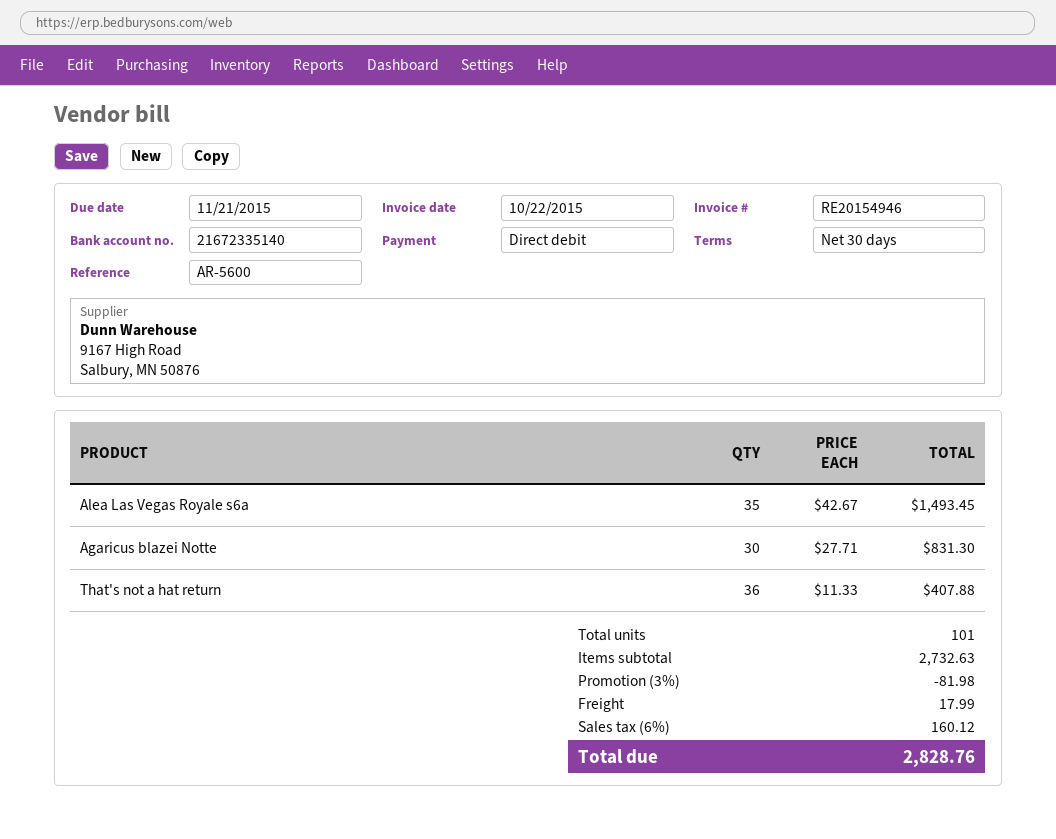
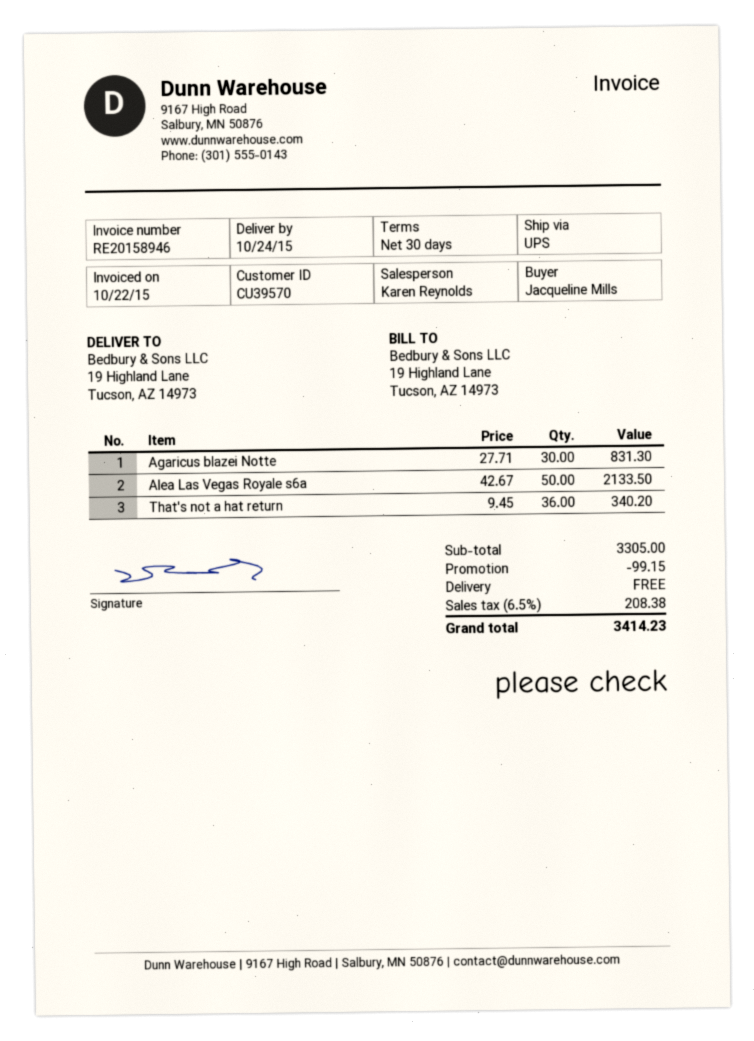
invoice number: RE20154946 -> RE20158946
Alea Las Vegas Royale s6a: 35 x 42.67 = 1493.45 -> 50 x 42.67 = 2133.50
That's not a hat return: 36 x 11.33 = 407.88 -> 36 x 9.45 = 340.20
subtotal: 2732.63 -> 3305.00
discount: 81.98 -> 99.15
shipping: 17.99 -> 0.00
tax: 6% = 160.12 -> 6.5% = 208.38
total: 2828.76 -> 3414.23

